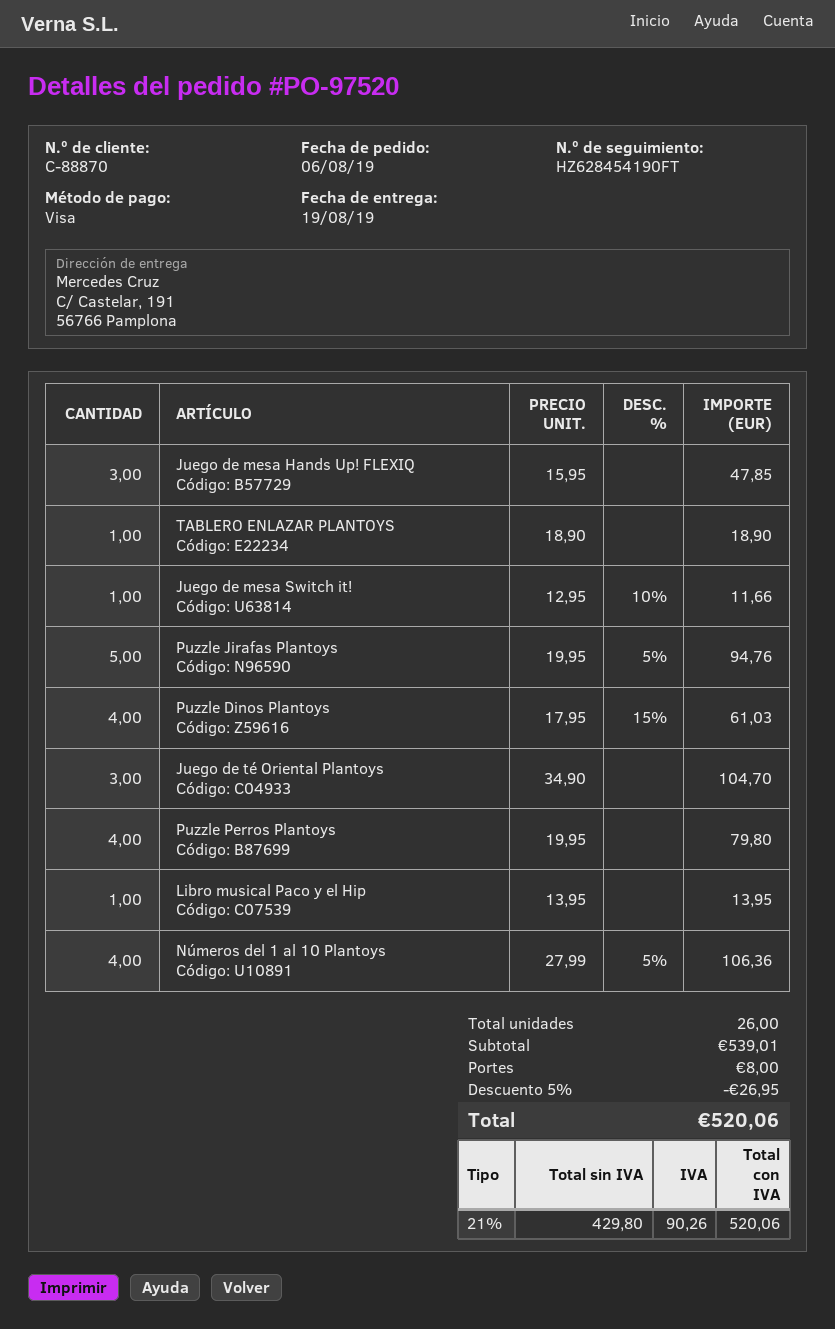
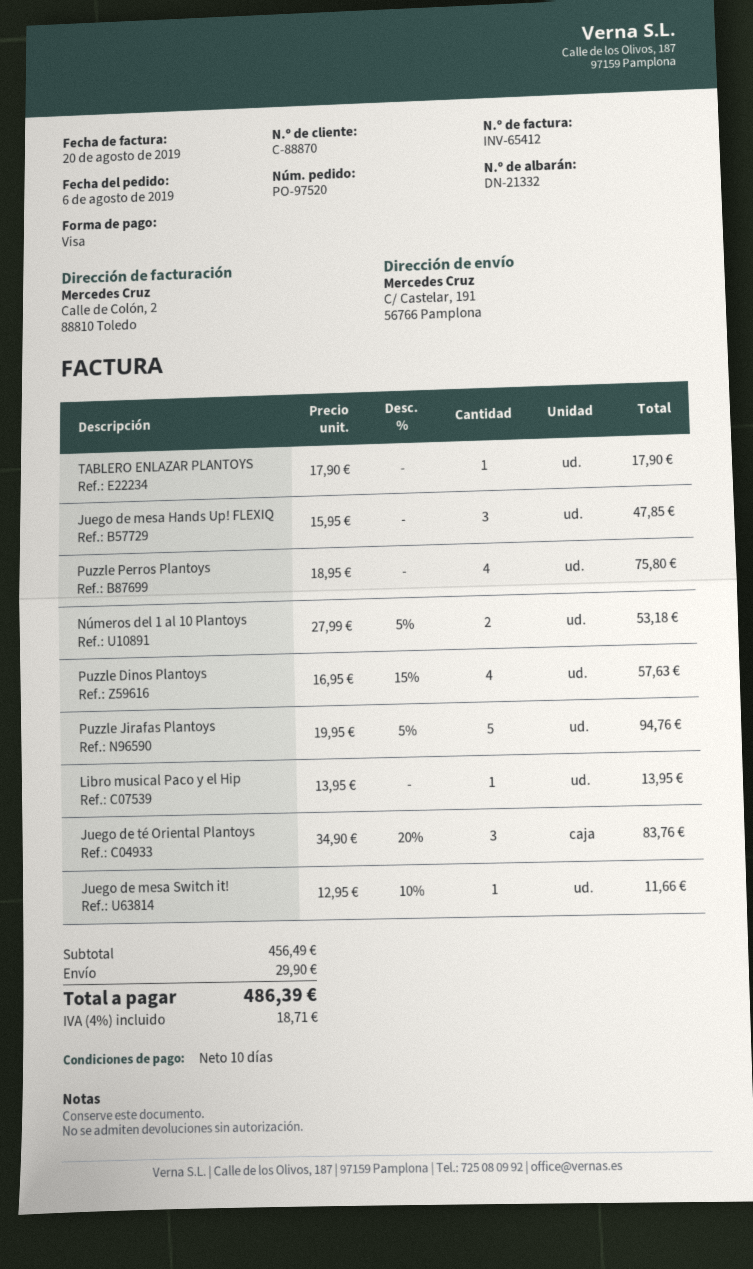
TABLERO ENLAZAR PLANTOYS: 1 x 18.90 = 18.90 -> 1 x 17.90 = 17.90
Puzzle Dinos Plantoys: 4 x 17.95 - 15% = 61.03 -> 4 x 16.95 - 15% = 57.63
Juego de té Oriental Plantoys: 3 x 34.90 = 104.70 -> 3 x 34.90 - 20% = 83.76
Puzzle Perros Plantoys: 4 x 19.95 = 79.80 -> 4 x 18.95 = 75.80
Números del 1 al 10 Plantoys: 4 x 27.99 - 5% = 106.36 -> 2 x 27.99 - 5% = 53.18
subtotal: 539.01 -> 456.49
discount: 5% = 26.95 -> none
shipping: 8.00 -> 29.90
tax: 21% = 90.26 -> 4% = 18.71
total: 520.06 -> 486.39

